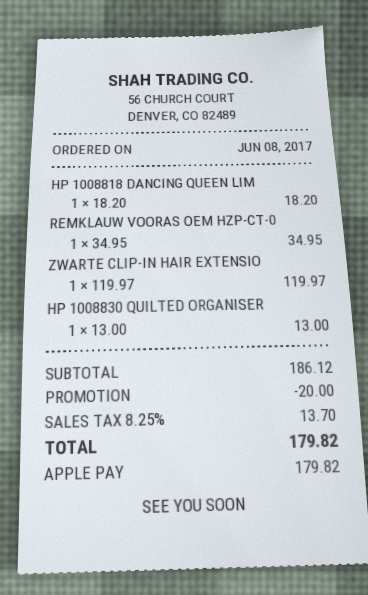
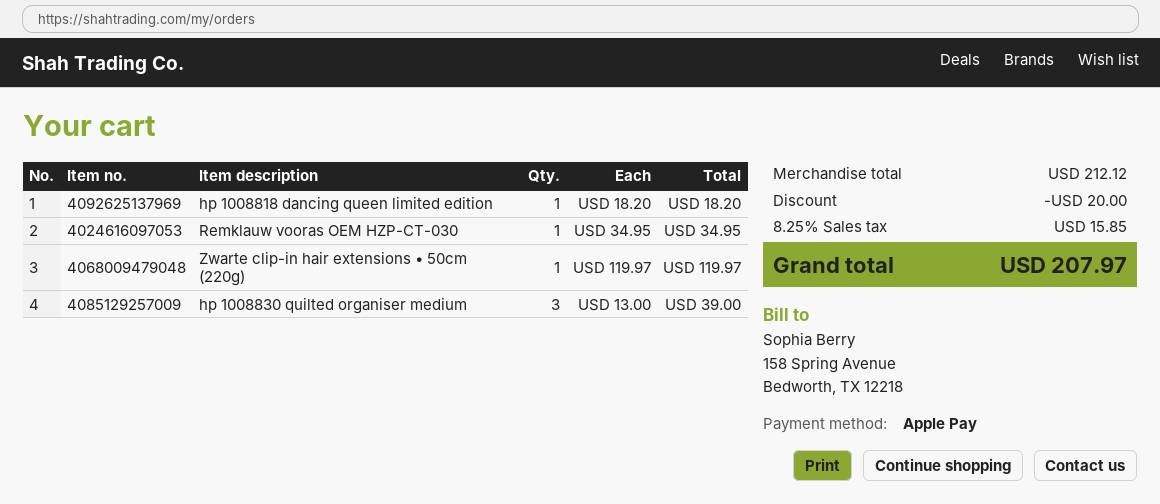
HP 1008830 QUILTED ORGANISER: 1 x 13.00 = 13.00 -> 3 x 13.00 = 39.00
subtotal: 186.12 -> 212.12
tax: 8.25% = 13.70 -> 8.25% = 15.85
total: 179.82 -> 207.97

